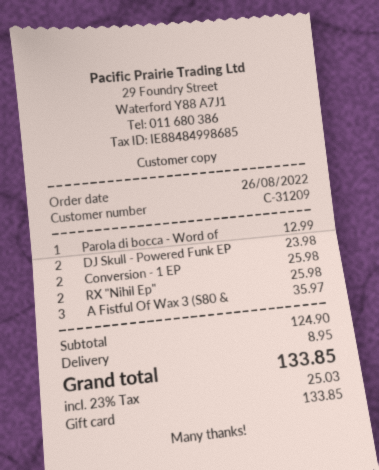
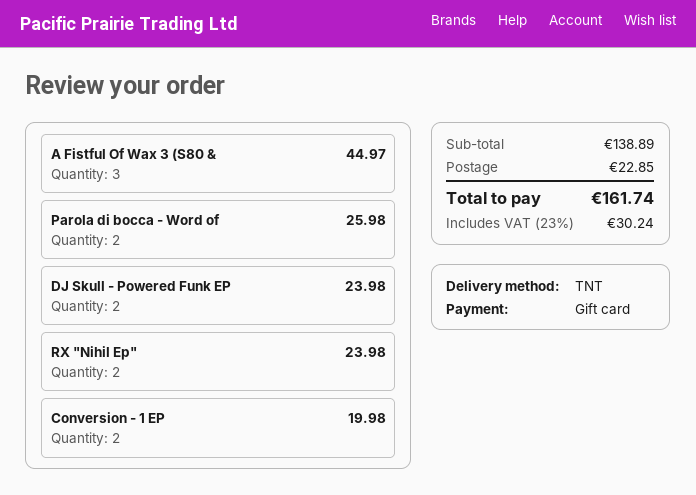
Parola di bocca - Word of: 1 for 12.99 -> 2 for 25.98
Conversion - 1 EP: 2 for 25.98 -> 2 for 19.98
RX "Nihil Ep": 2 for 25.98 -> 2 for 23.98
A Fistful Of Wax 3 (S80 &: 3 for 35.97 -> 3 for 44.97
subtotal: 124.90 -> 138.89
shipping: 8.95 -> 22.85
tax: 23% = 25.03 -> 23% = 30.24
total: 133.85 -> 161.74

